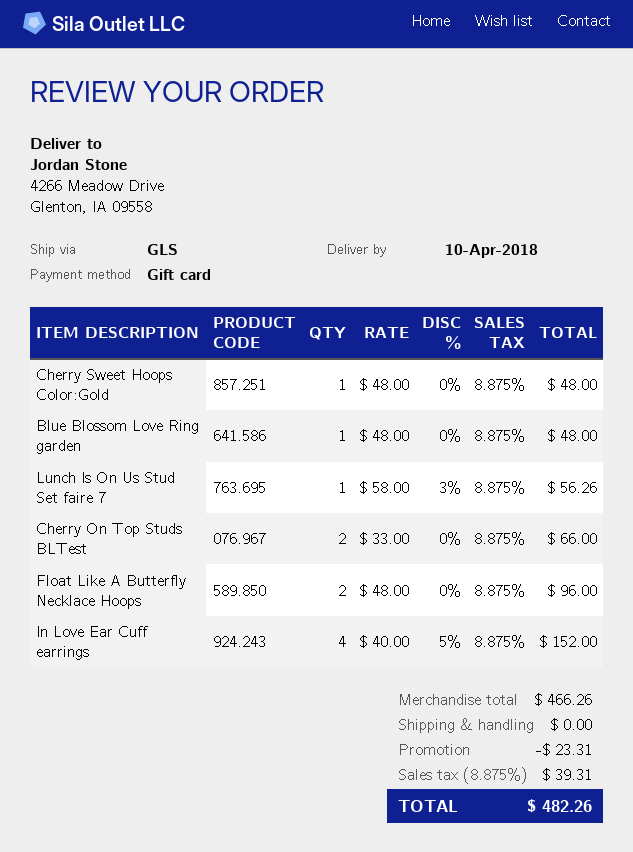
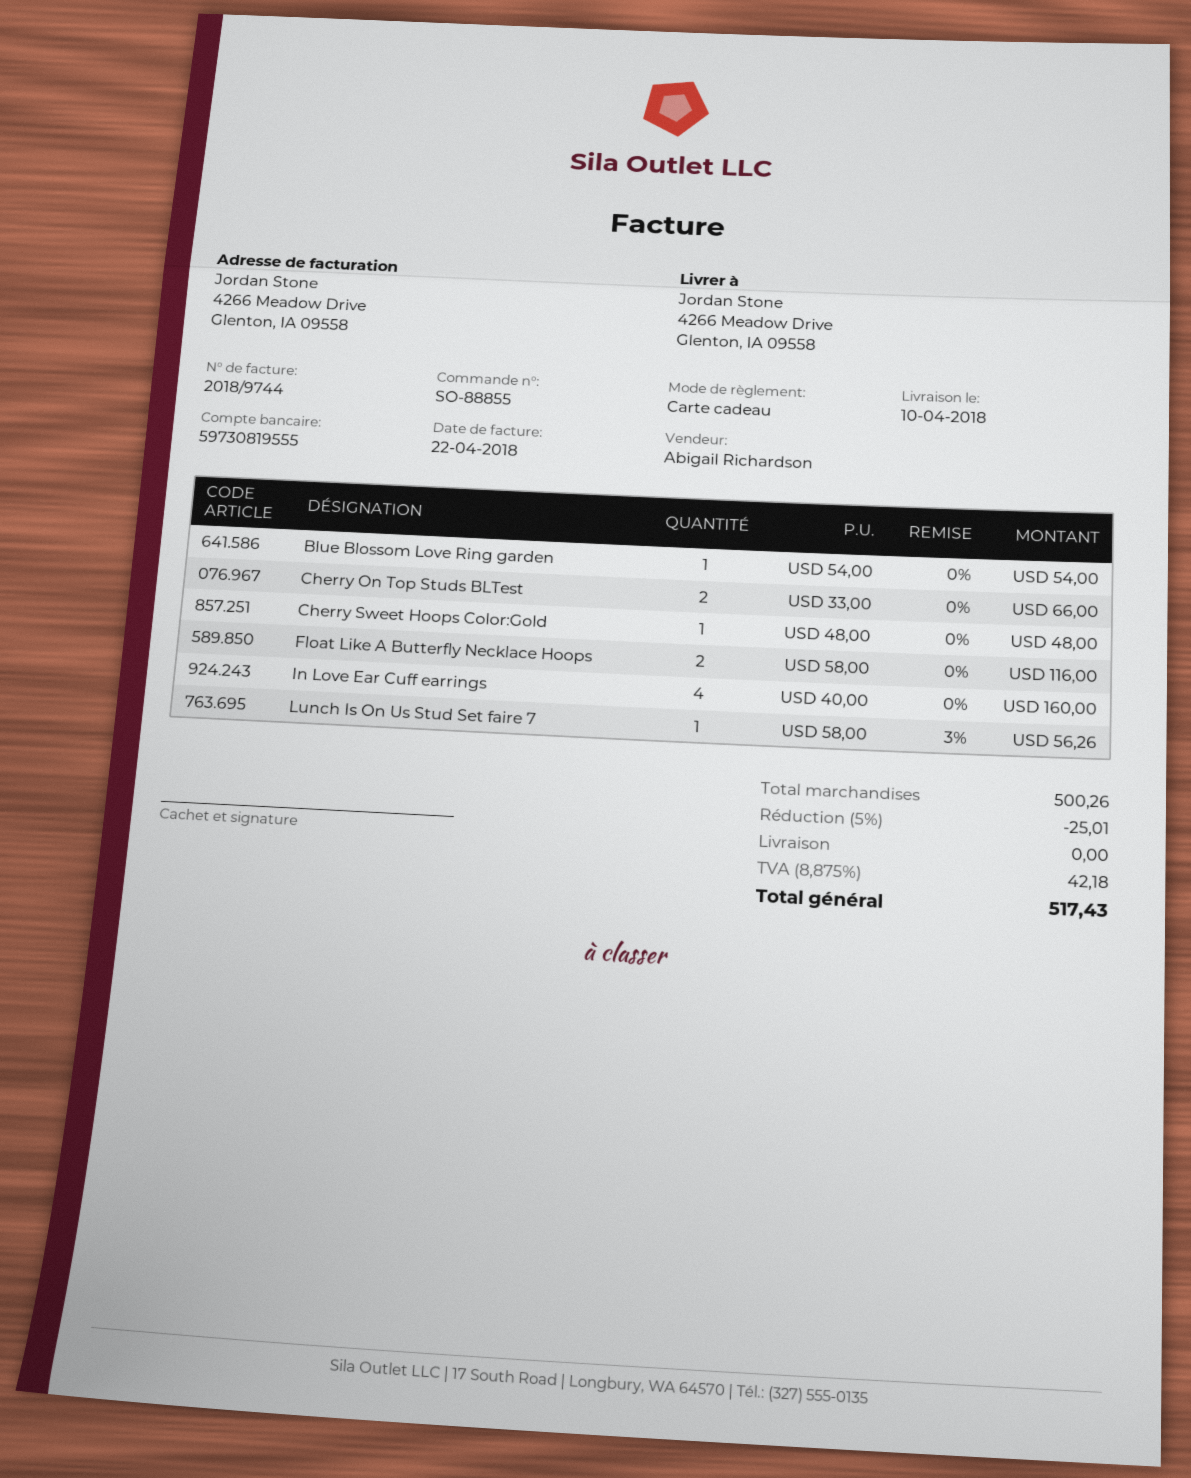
Blue Blossom Love Ring garden: 1 x 48.00 = 48.00 -> 1 x 54.00 = 54.00
Float Like A Butterfly Necklace Hoops: 2 x 48.00 = 96.00 -> 2 x 58.00 = 116.00
In Love Ear Cuff earrings: 4 x 40.00 - 5% = 152.00 -> 4 x 40.00 = 160.00
subtotal: 466.26 -> 500.26
discount: 23.31 -> 25.01
tax: 8.875% = 39.31 -> 8.875% = 42.18
total: 482.26 -> 517.43

